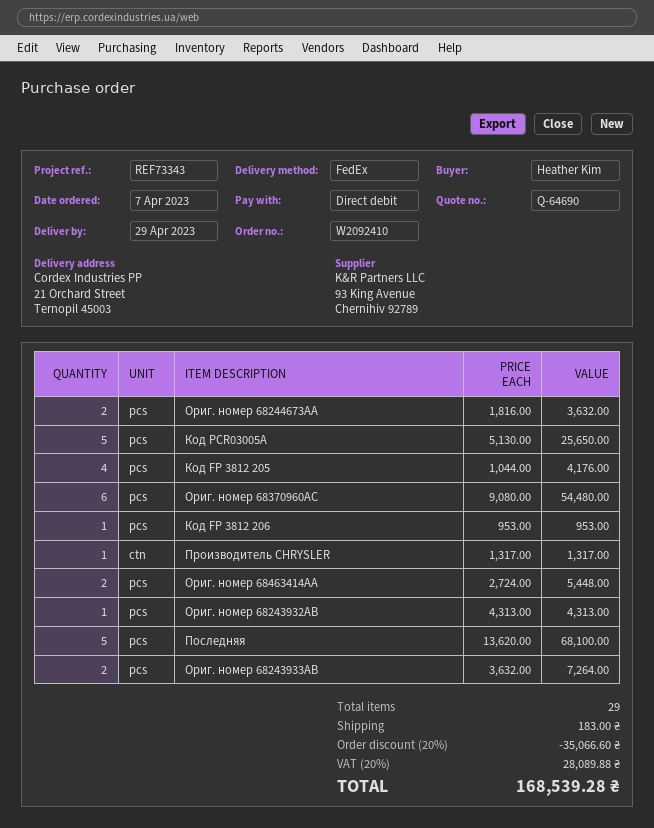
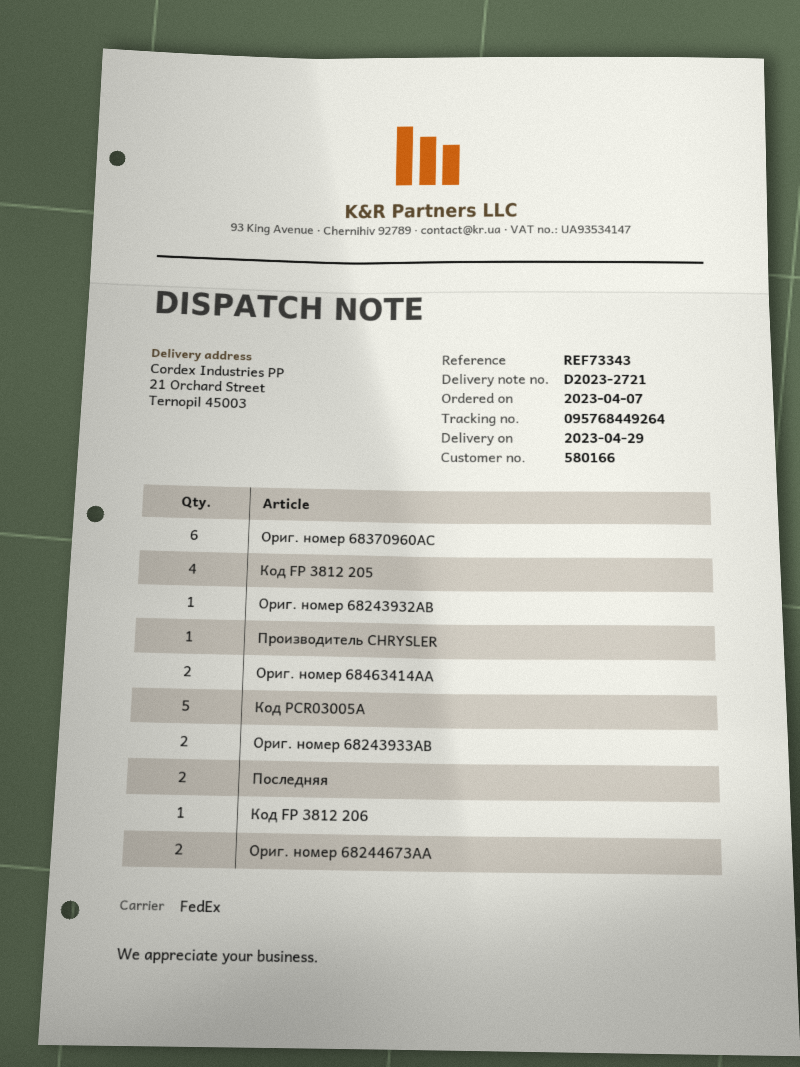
Последняя: 5 -> 2

